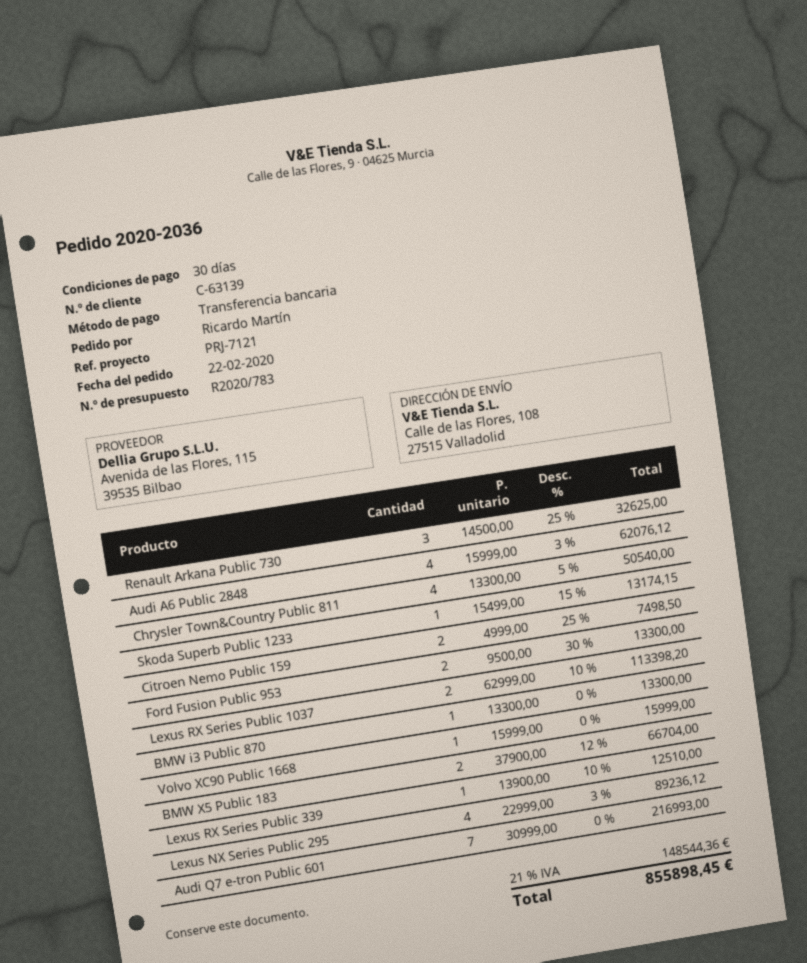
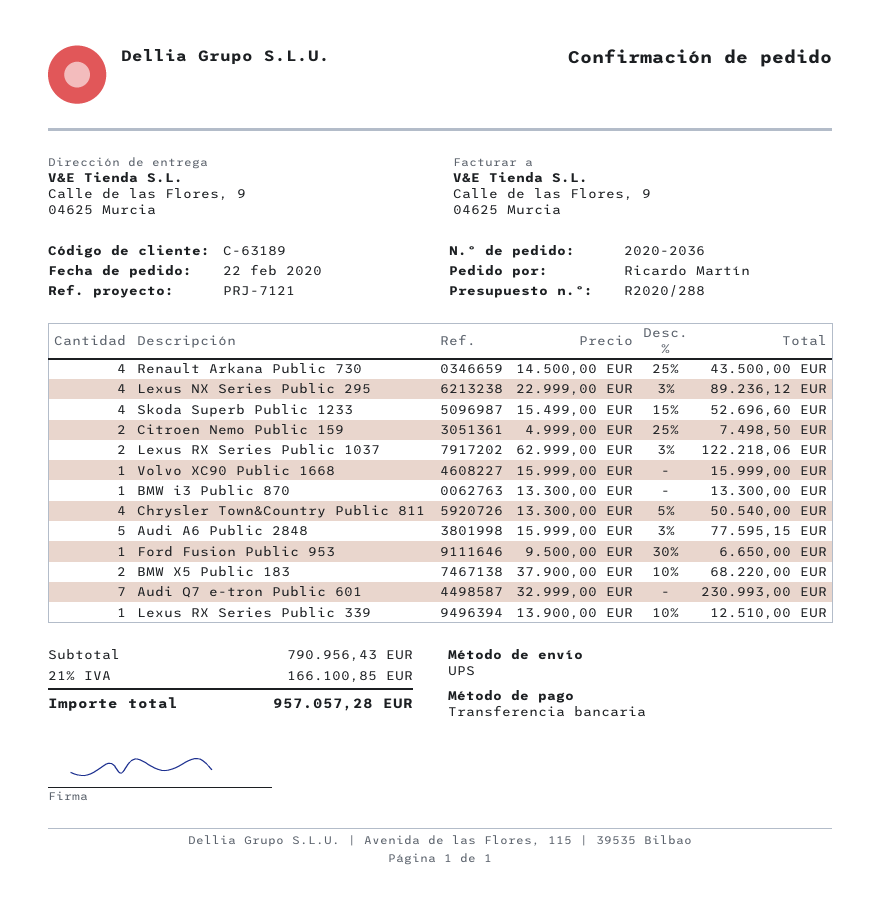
quote number: R2020/783 -> R2020/288
customer number: C-63139 -> C-63189
ship to: Calle de las Flores, 108, 27515 Valladolid -> Calle de las Flores, 9, 04625 Murcia
Renault Arkana Public 730: 3 x 14500.00 - 25% = 32625.00 -> 4 x 14500.00 - 25% = 43500.00
Audi A6 Public 2848: 4 x 15999.00 - 3% = 62076.12 -> 5 x 15999.00 - 3% = 77595.15
Skoda Superb Public 1233: 1 x 15499.00 - 15% = 13174.15 -> 4 x 15499.00 - 15% = 52696.60
Ford Fusion Public 953: 2 x 9500.00 - 30% = 13300.00 -> 1 x 9500.00 - 30% = 6650.00
Lexus RX Series Public 1037: 2 x 62999.00 - 10% = 113398.20 -> 2 x 62999.00 - 3% = 122218.06
BMW X5 Public 183: 2 x 37900.00 - 12% = 66704.00 -> 2 x 37900.00 - 10% = 68220.00
Audi Q7 e-tron Public 601: 7 x 30999.00 = 216993.00 -> 7 x 32999.00 = 230993.00
tax: 21% = 148544.36 -> 21% = 166100.85
total: 855898.45 -> 957057.28

